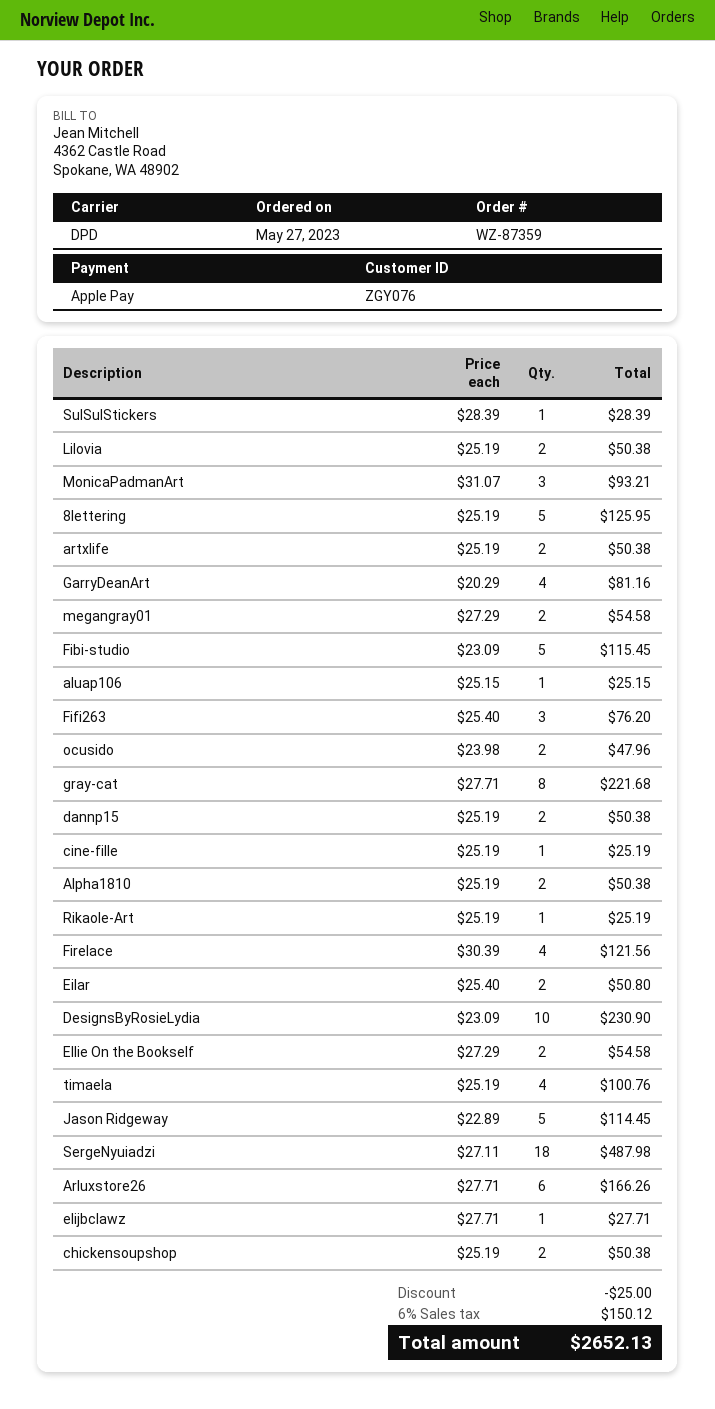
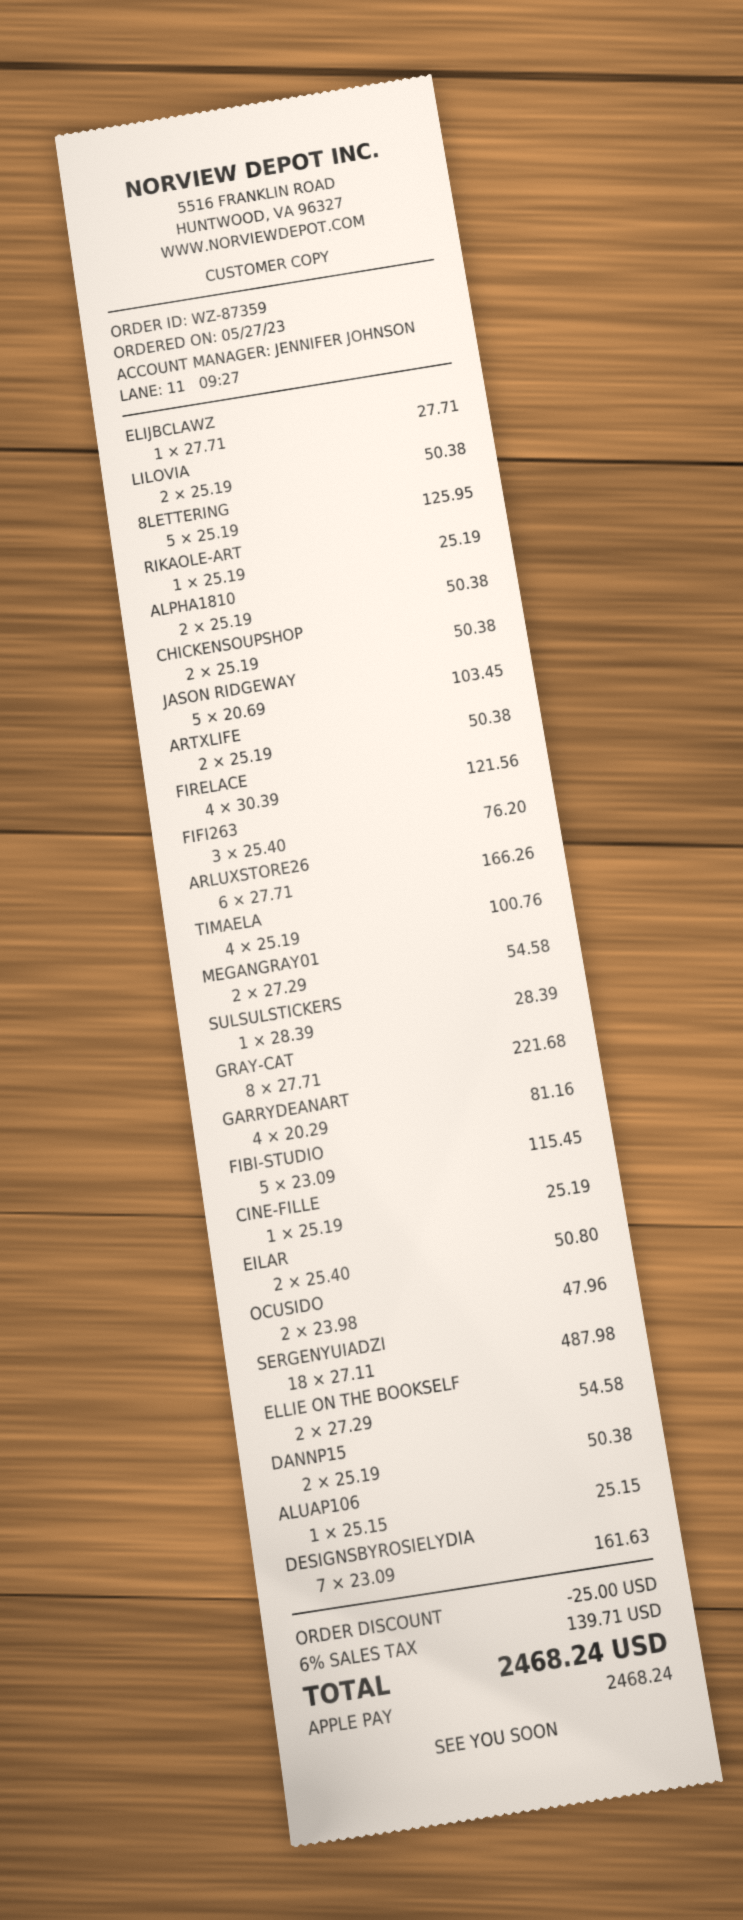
MonicaPadmanArt: 3 x 31.07 = 93.21 -> none
DesignsByRosieLydia: 10 x 23.09 = 230.90 -> 7 x 23.09 = 161.63
Jason Ridgeway: 5 x 22.89 = 114.45 -> 5 x 20.69 = 103.45
tax: 6% = 150.12 -> 6% = 139.71
total: 2652.13 -> 2468.24

